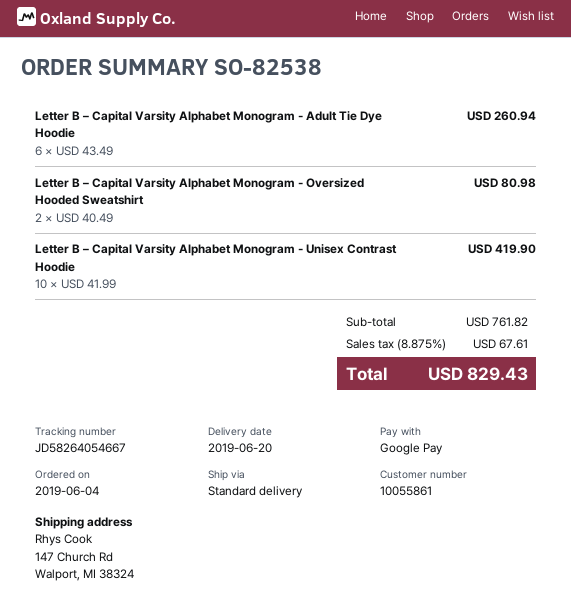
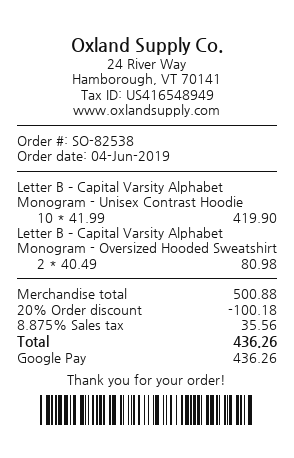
Letter B – Capital Varsity Alphabet Monogram - Adult Tie Dye Hoodie: 6 x 43.49 = 260.94 -> none
subtotal: 761.82 -> 500.88
discount: none -> 20% = 100.18
tax: 8.875% = 67.61 -> 8.875% = 35.56
total: 829.43 -> 436.26

